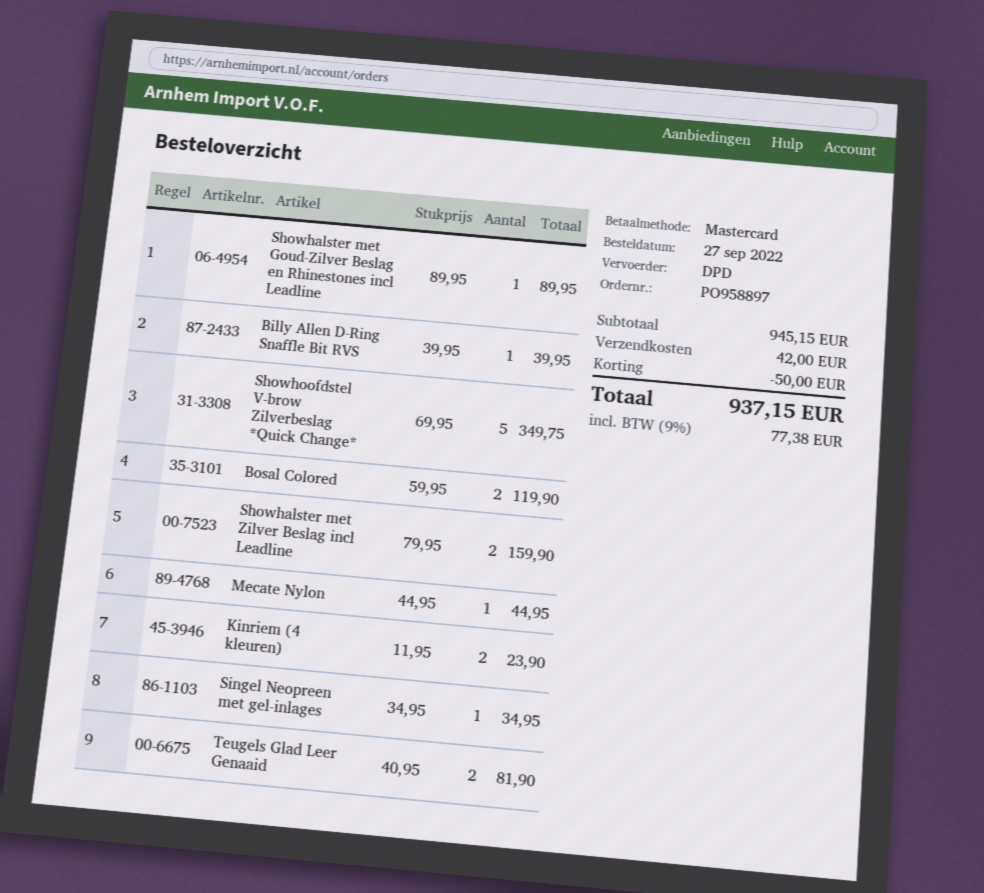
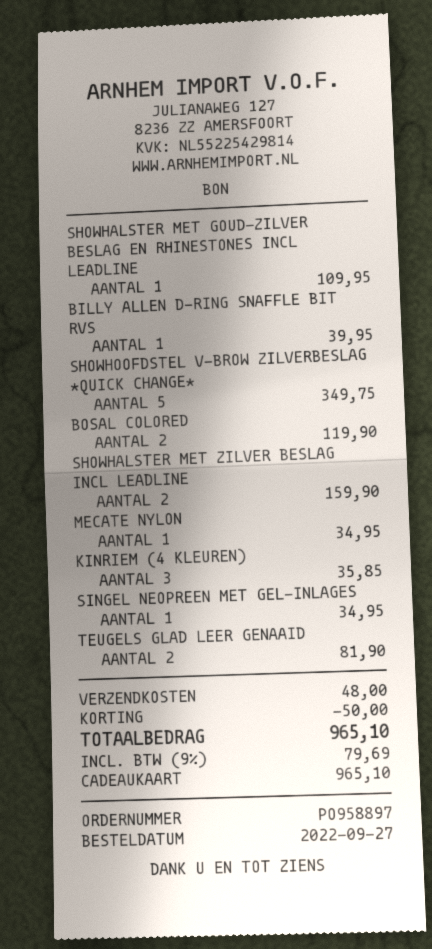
payment method: Mastercard -> gift card
Showhalster met Goud-Zilver Beslag en Rhinestones incl Leadline: 1 for 89.95 -> 1 for 109.95
Mecate Nylon: 1 for 44.95 -> 1 for 34.95
Kinriem (4 kleuren): 2 for 23.90 -> 3 for 35.85
shipping: 42.00 -> 48.00
tax: 9% = 77.38 -> 9% = 79.69
total: 937.15 -> 965.10

